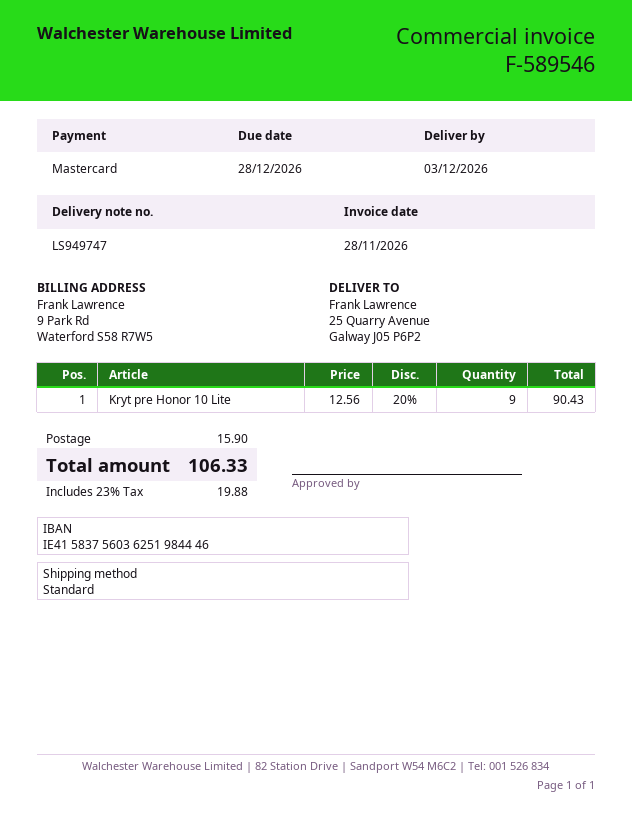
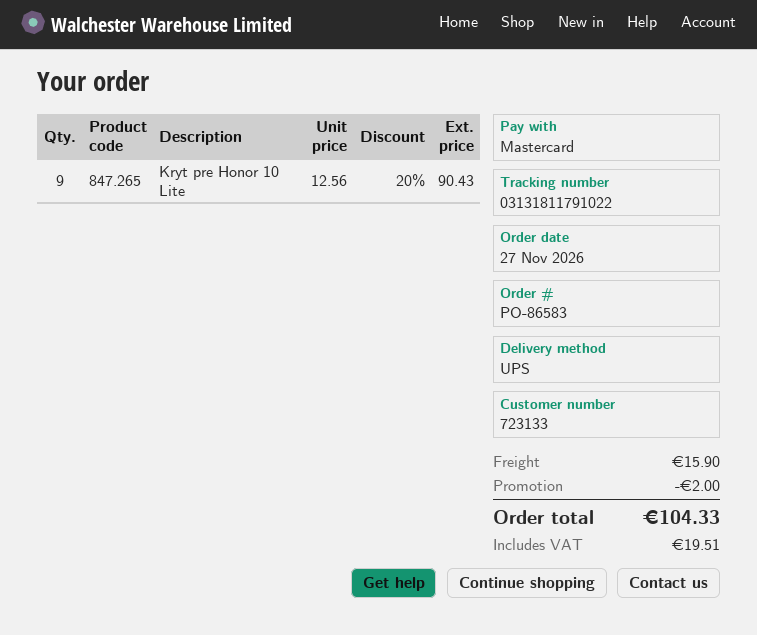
shipping method: standard -> UPS
discount: none -> 2.00
tax: 19.88 -> 19.51
total: 106.33 -> 104.33

